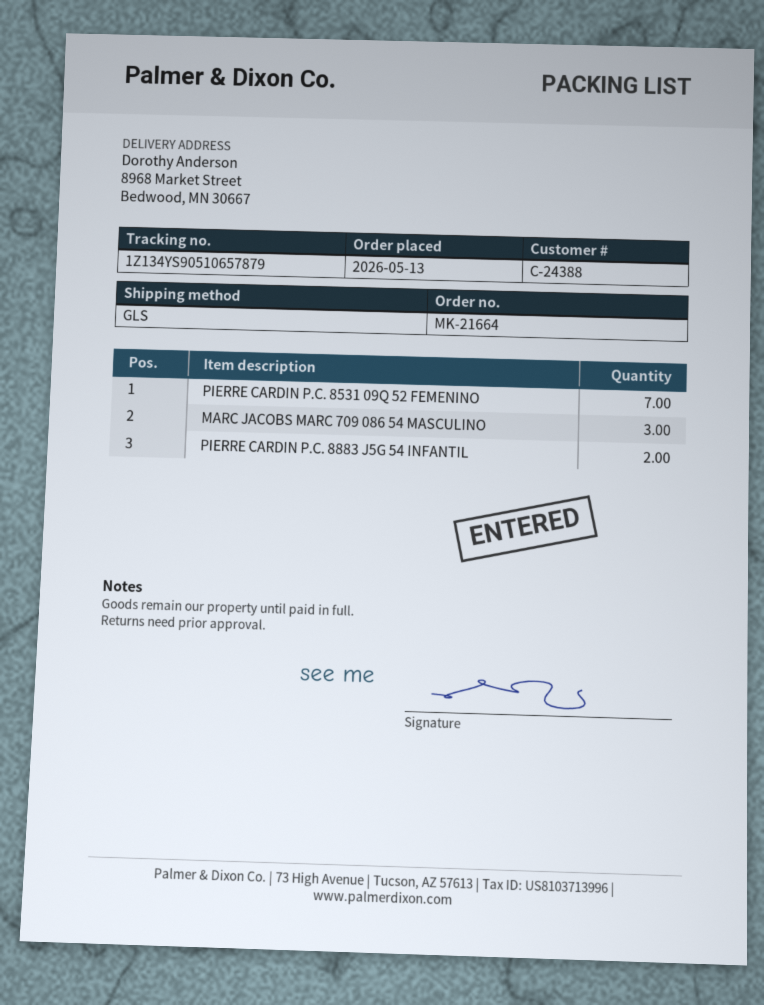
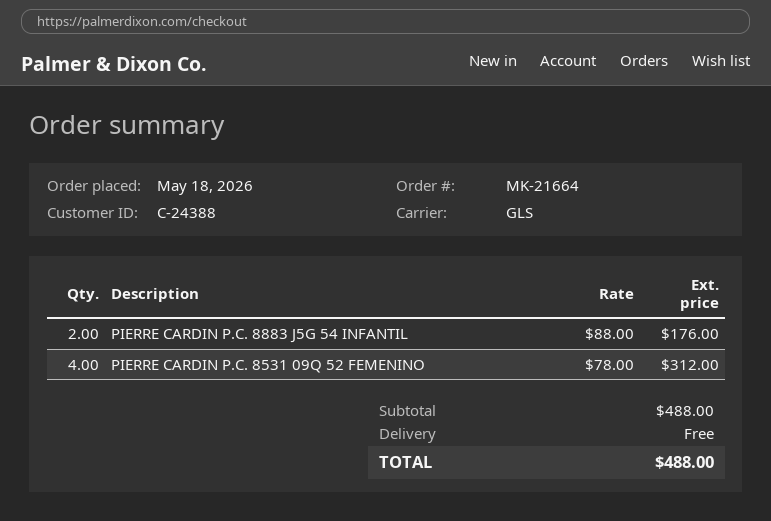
order date: 2026-05-13 -> 2026-05-18
PIERRE CARDIN P.C. 8531 09Q 52 FEMENINO: 7 -> 4
MARC JACOBS MARC 709 086 54 MASCULINO: 3 -> none

